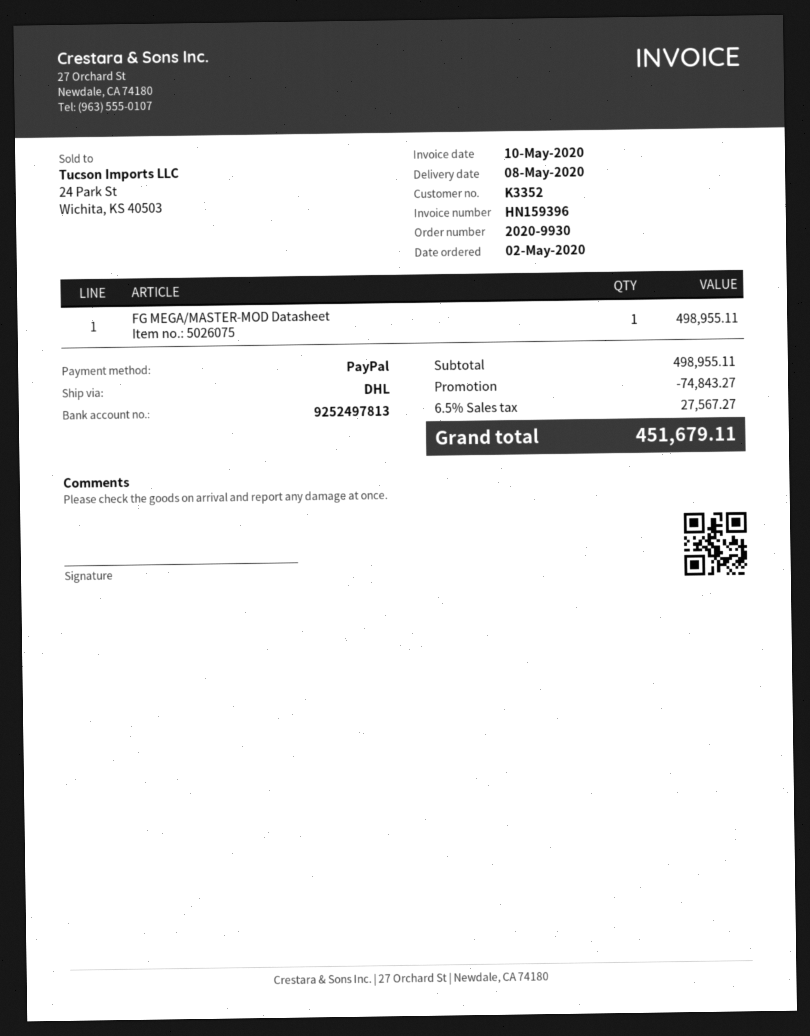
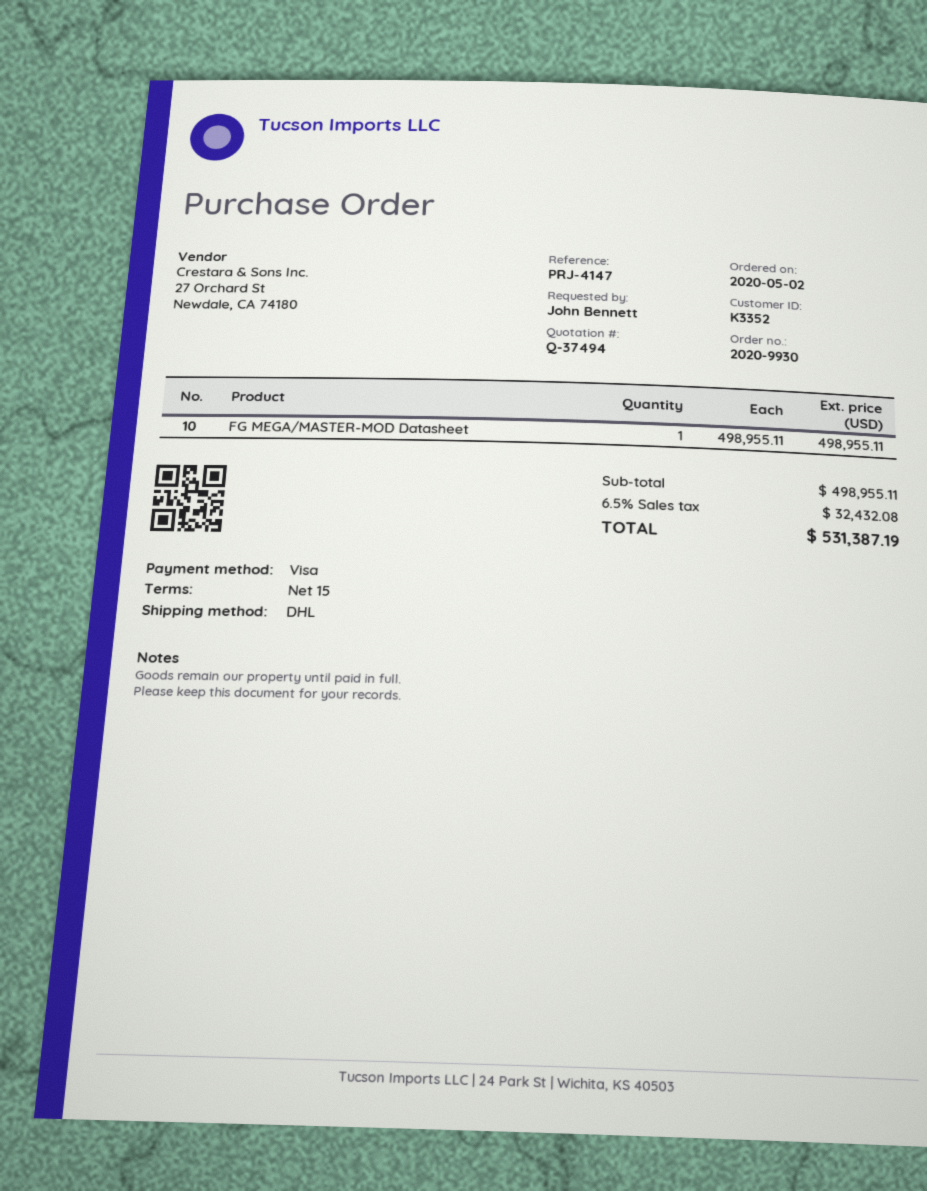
payment method: PayPal -> Visa
discount: 74843.27 -> none
tax: 6.5% = 27567.27 -> 6.5% = 32432.08
total: 451679.11 -> 531387.19

